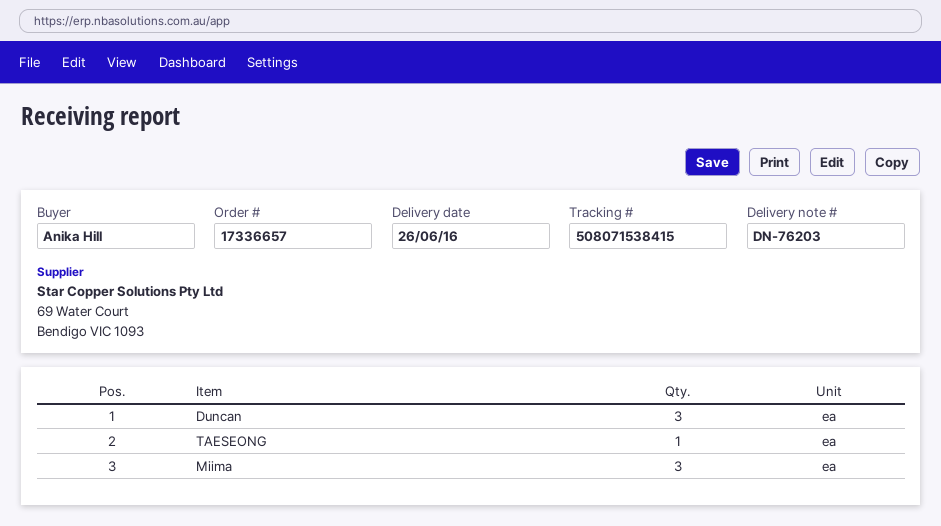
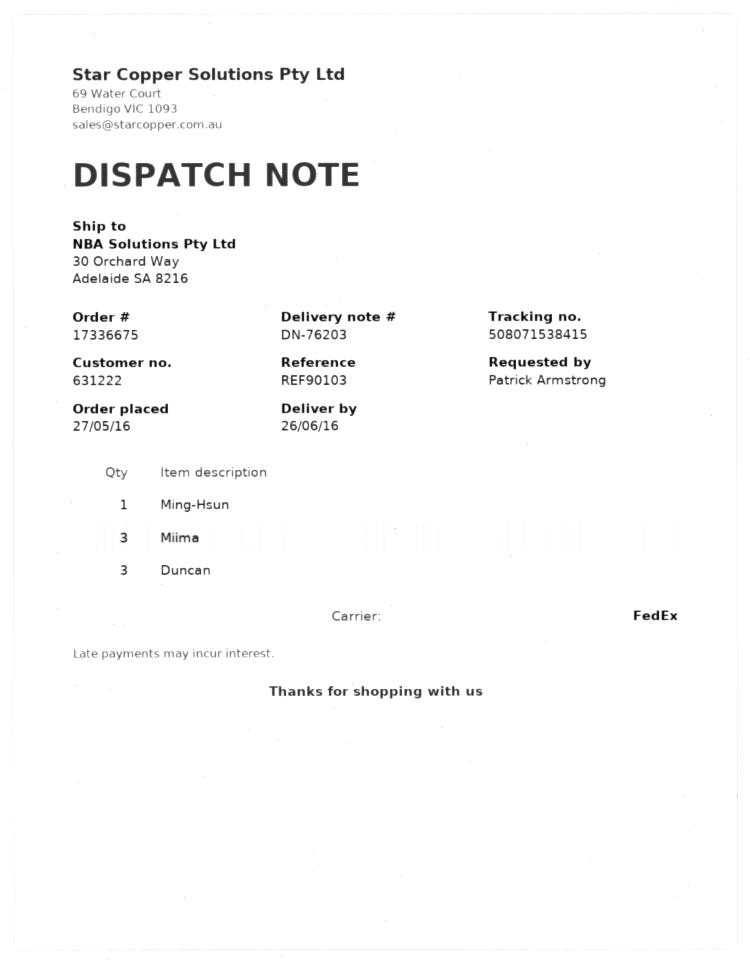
order number: 17336657 -> 17336675
ordered by: Anika Hill -> Patrick Armstrong
TAESEONG: 1 -> none
Ming-Hsun: none -> 1

